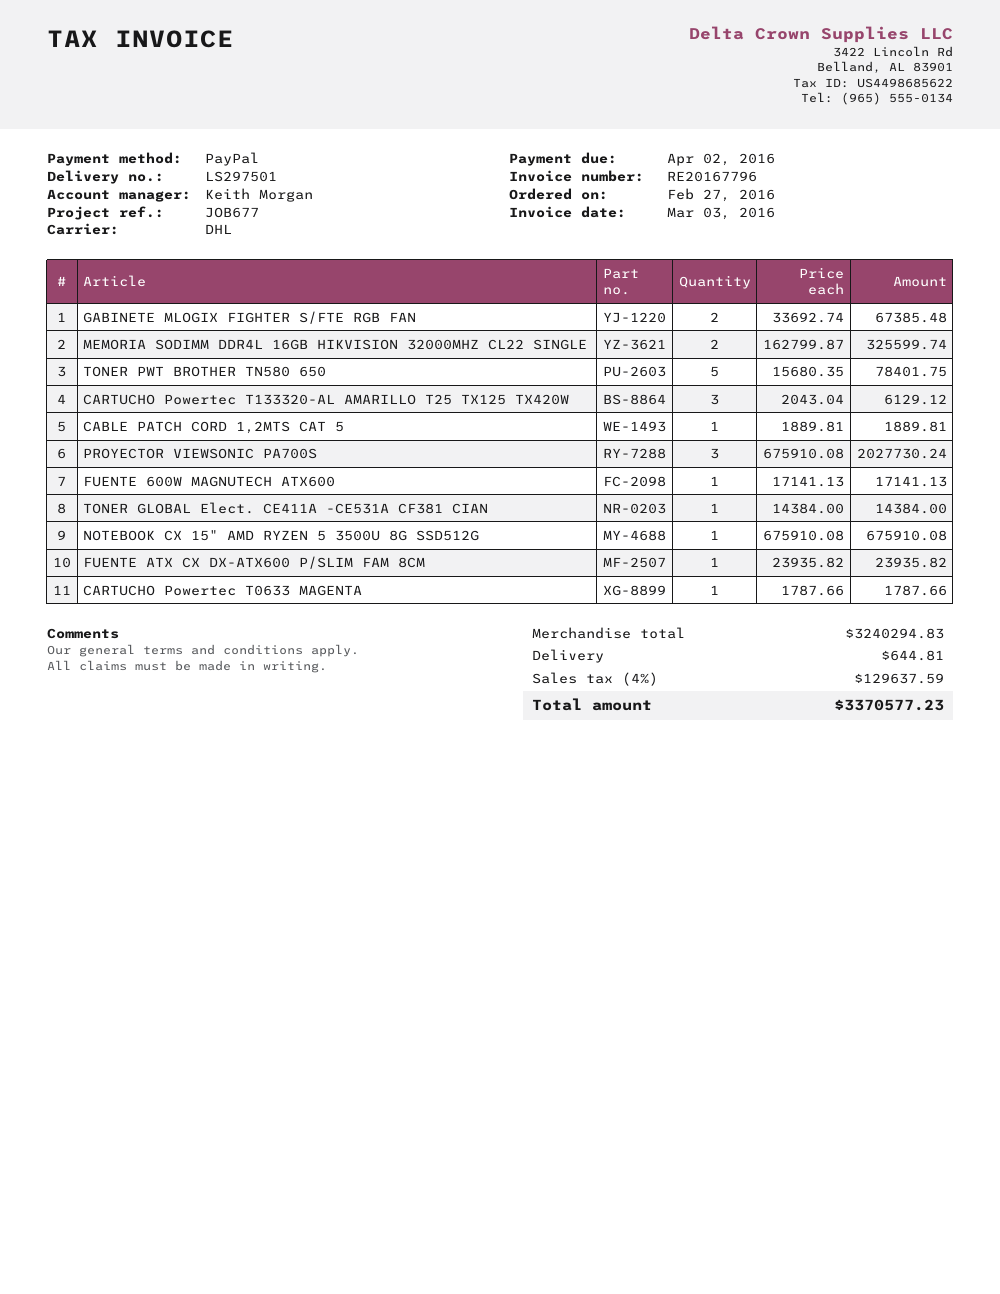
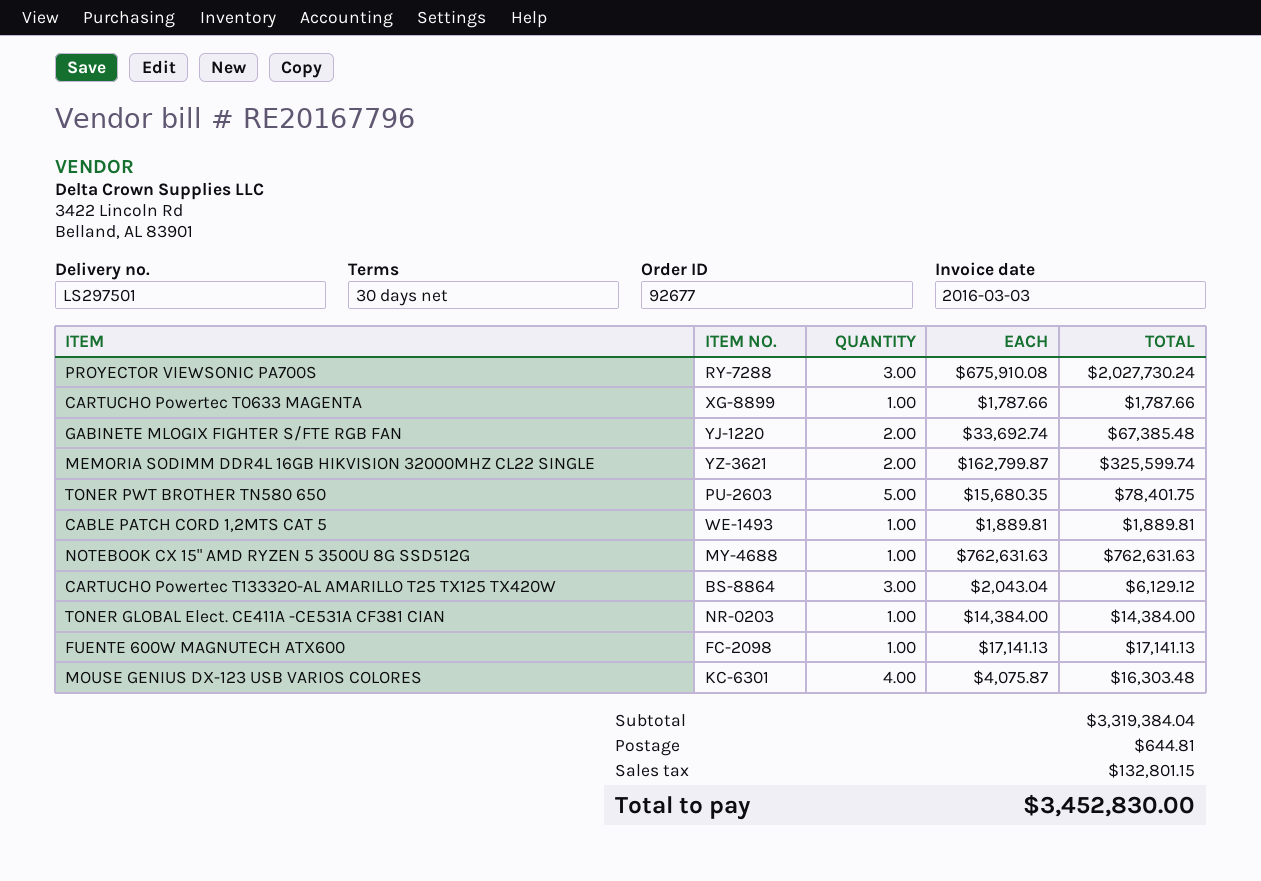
NOTEBOOK CX 15" AMD RYZEN 5 3500U 8G SSD512G: 1 x 675910.08 = 675910.08 -> 1 x 762631.63 = 762631.63
FUENTE ATX CX DX-ATX600 P/SLIM FAM 8CM: 1 x 23935.82 = 23935.82 -> none
MOUSE GENIUS DX-123 USB VARIOS COLORES: none -> 4 x 4075.87 = 16303.48
subtotal: 3240294.83 -> 3319384.04
tax: 129637.59 -> 132801.15
total: 3370577.23 -> 3452830.00

